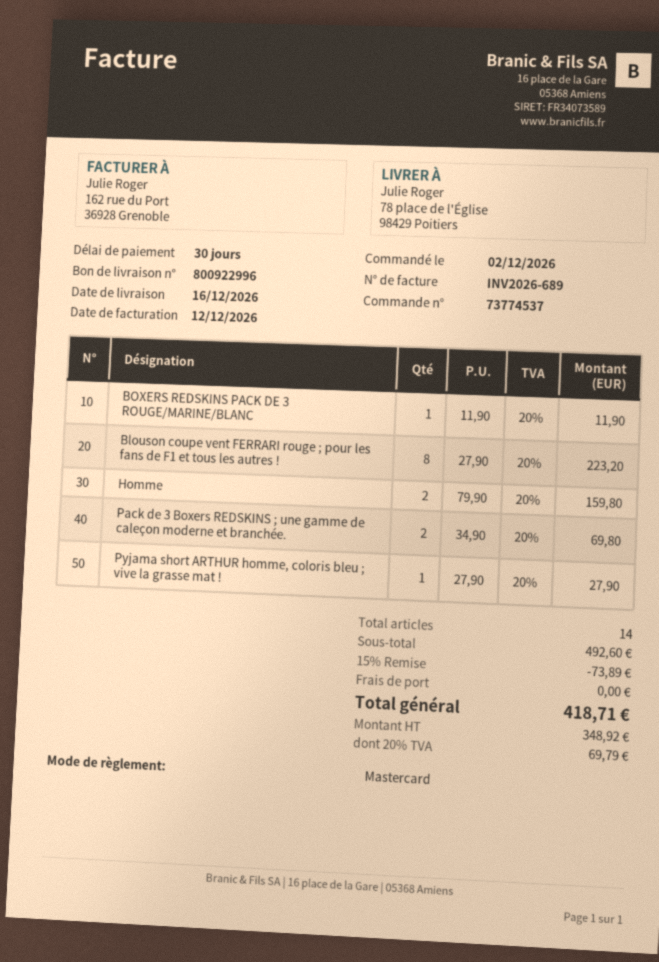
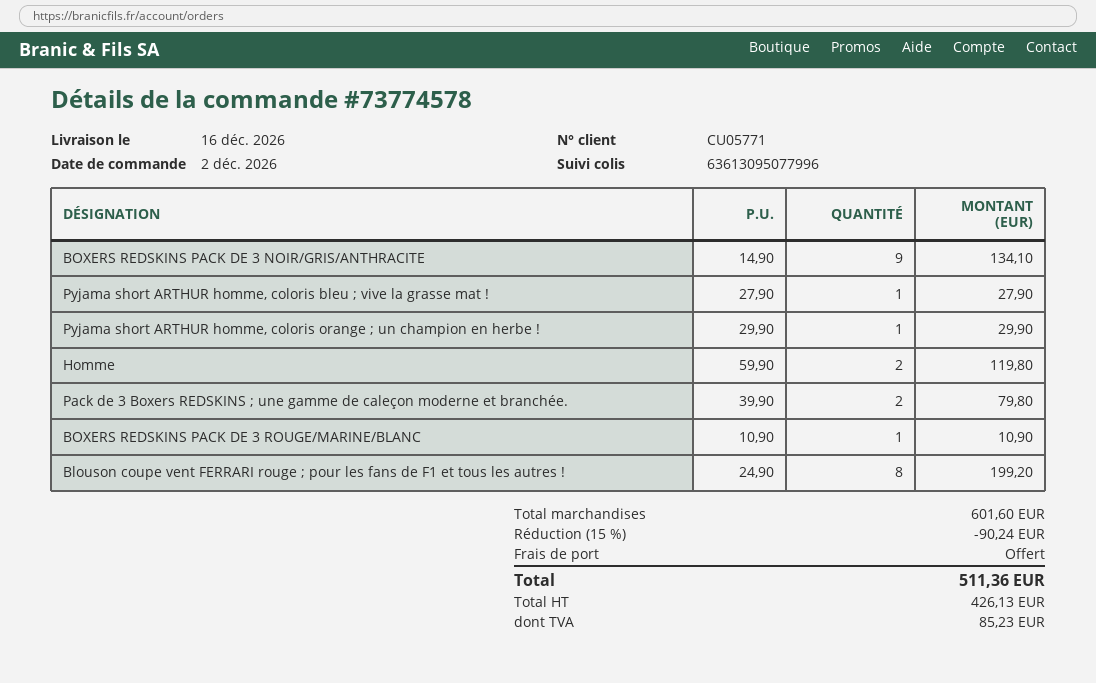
order number: 73774537 -> 73774578
BOXERS REDSKINS PACK DE 3 ROUGE/MARINE/BLANC: 1 x 11.90 = 11.90 -> 1 x 10.90 = 10.90
Blouson coupe vent FERRARI rouge ; pour les fans de F1 et tous les autres !: 8 x 27.90 = 223.20 -> 8 x 24.90 = 199.20
Homme: 2 x 79.90 = 159.80 -> 2 x 59.90 = 119.80
Pack de 3 Boxers REDSKINS ; une gamme de caleçon moderne et branchée.: 2 x 34.90 = 69.80 -> 2 x 39.90 = 79.80
BOXERS REDSKINS PACK DE 3 NOIR/GRIS/ANTHRACITE: none -> 9 x 14.90 = 134.10
Pyjama short ARTHUR homme, coloris orange ; un champion en herbe !: none -> 1 x 29.90 = 29.90
subtotal: 492.60 -> 601.60
discount: 15% = 73.89 -> 15% = 90.24
net: 348.92 -> 426.13
tax: 69.79 -> 85.23
total: 418.71 -> 511.36

